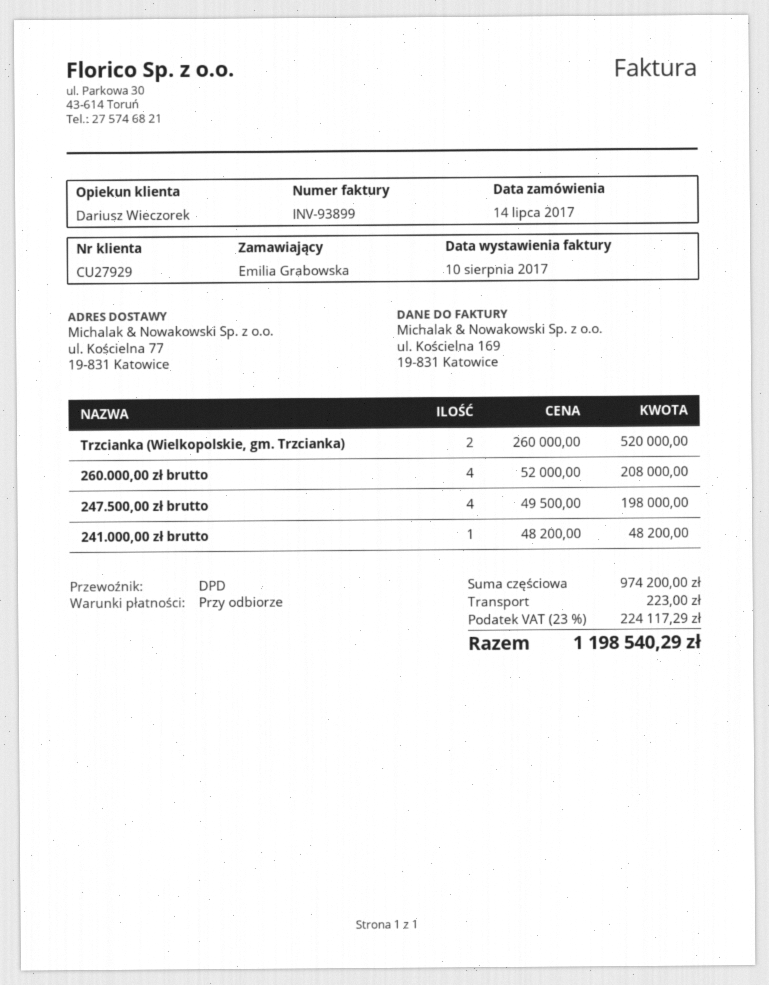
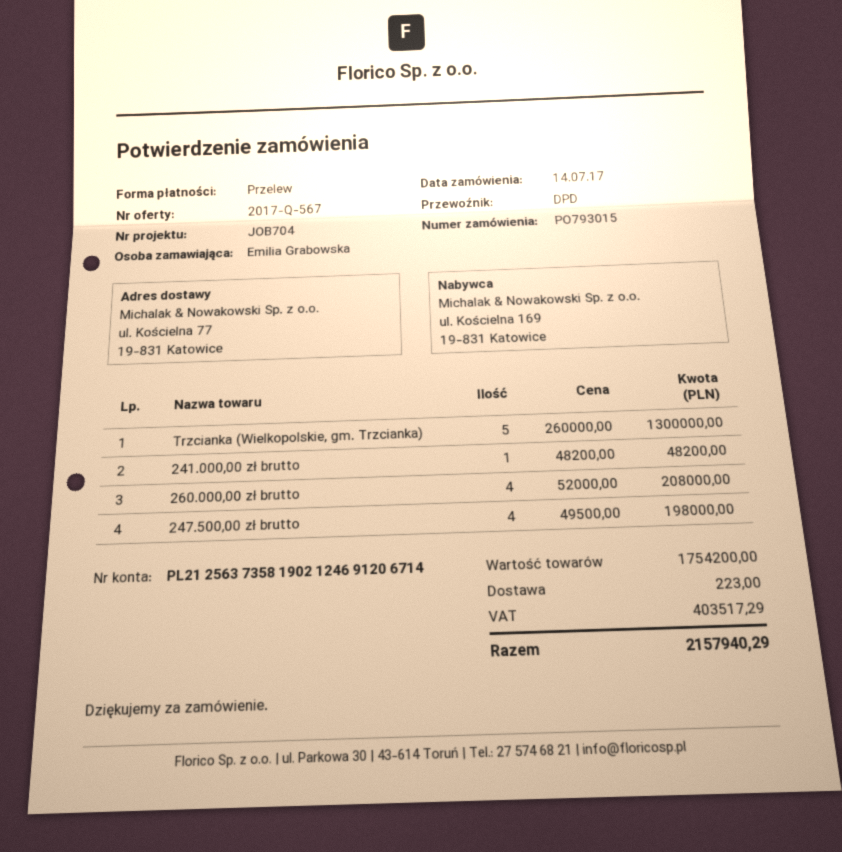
Trzcianka (Wielkopolskie, gm. Trzcianka): 2 x 260000.00 = 520000.00 -> 5 x 260000.00 = 1300000.00
subtotal: 974200.00 -> 1754200.00
tax: 224117.29 -> 403517.29
total: 1198540.29 -> 2157940.29

